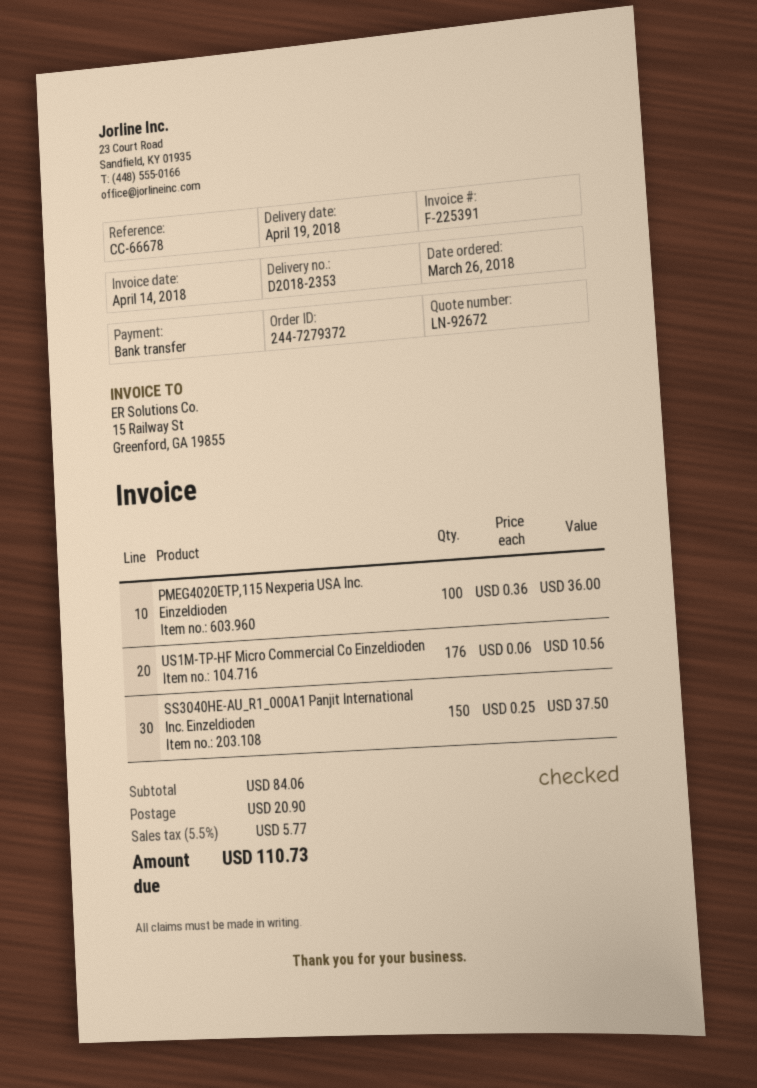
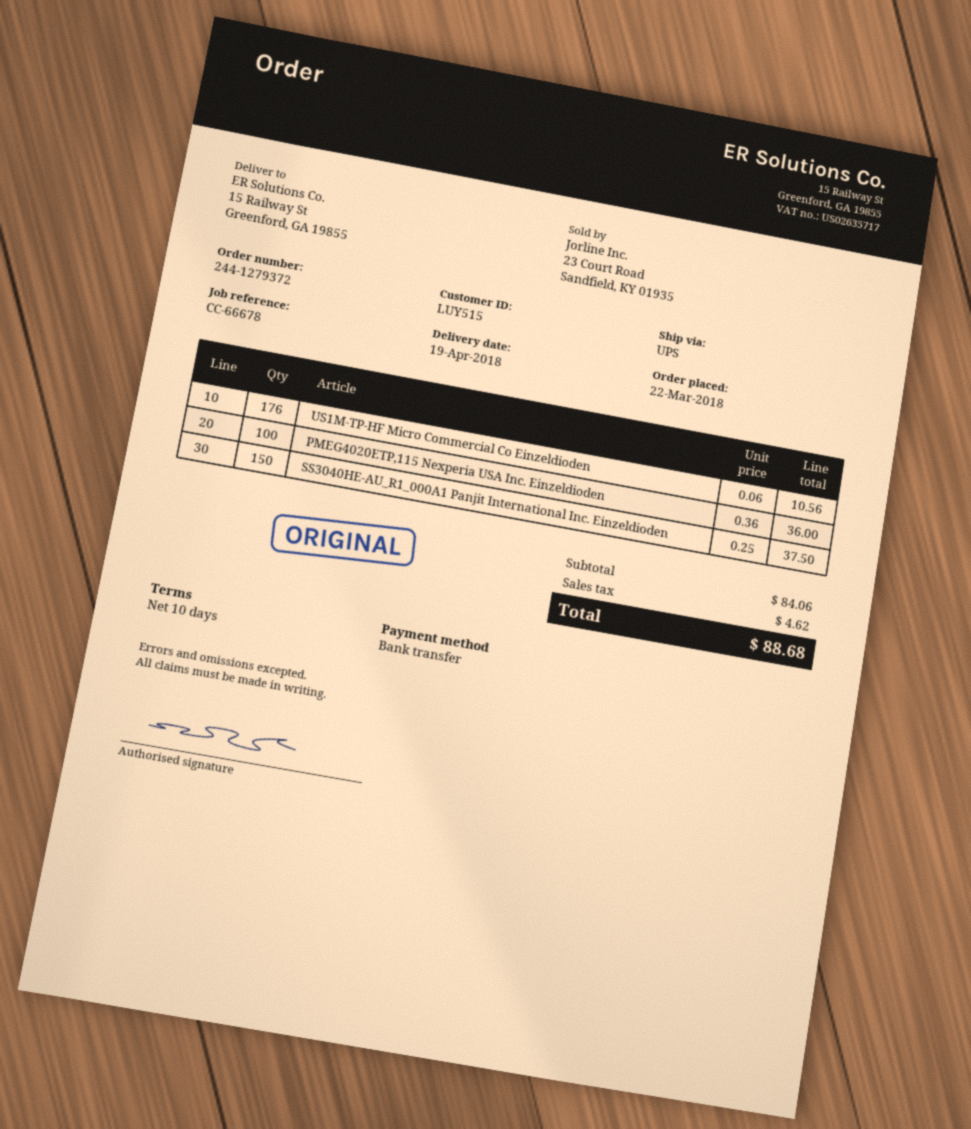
order number: 244-7279372 -> 244-1279372
order date: 2018-03-26 -> 2018-03-22
shipping: 20.90 -> none
tax: 5.77 -> 4.62
total: 110.73 -> 88.68

